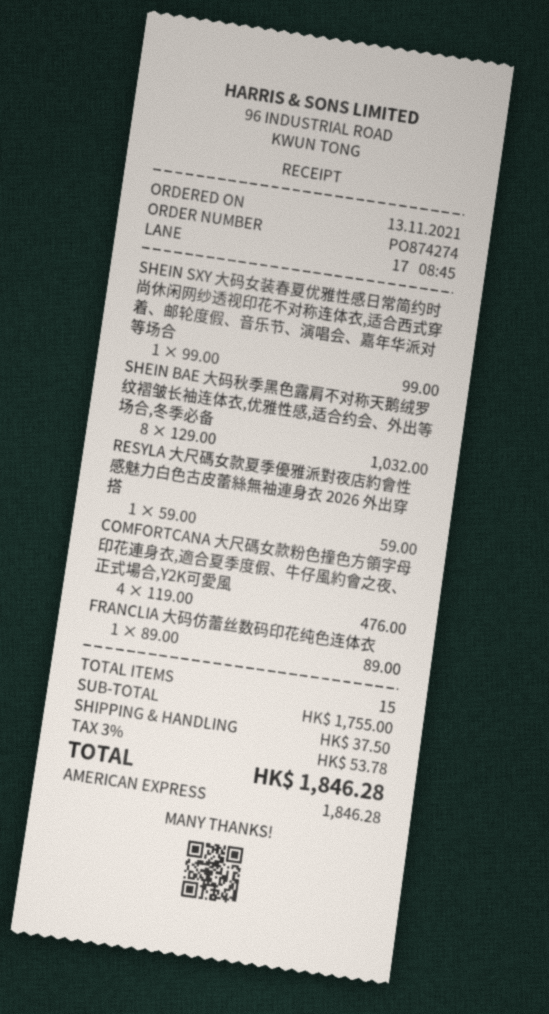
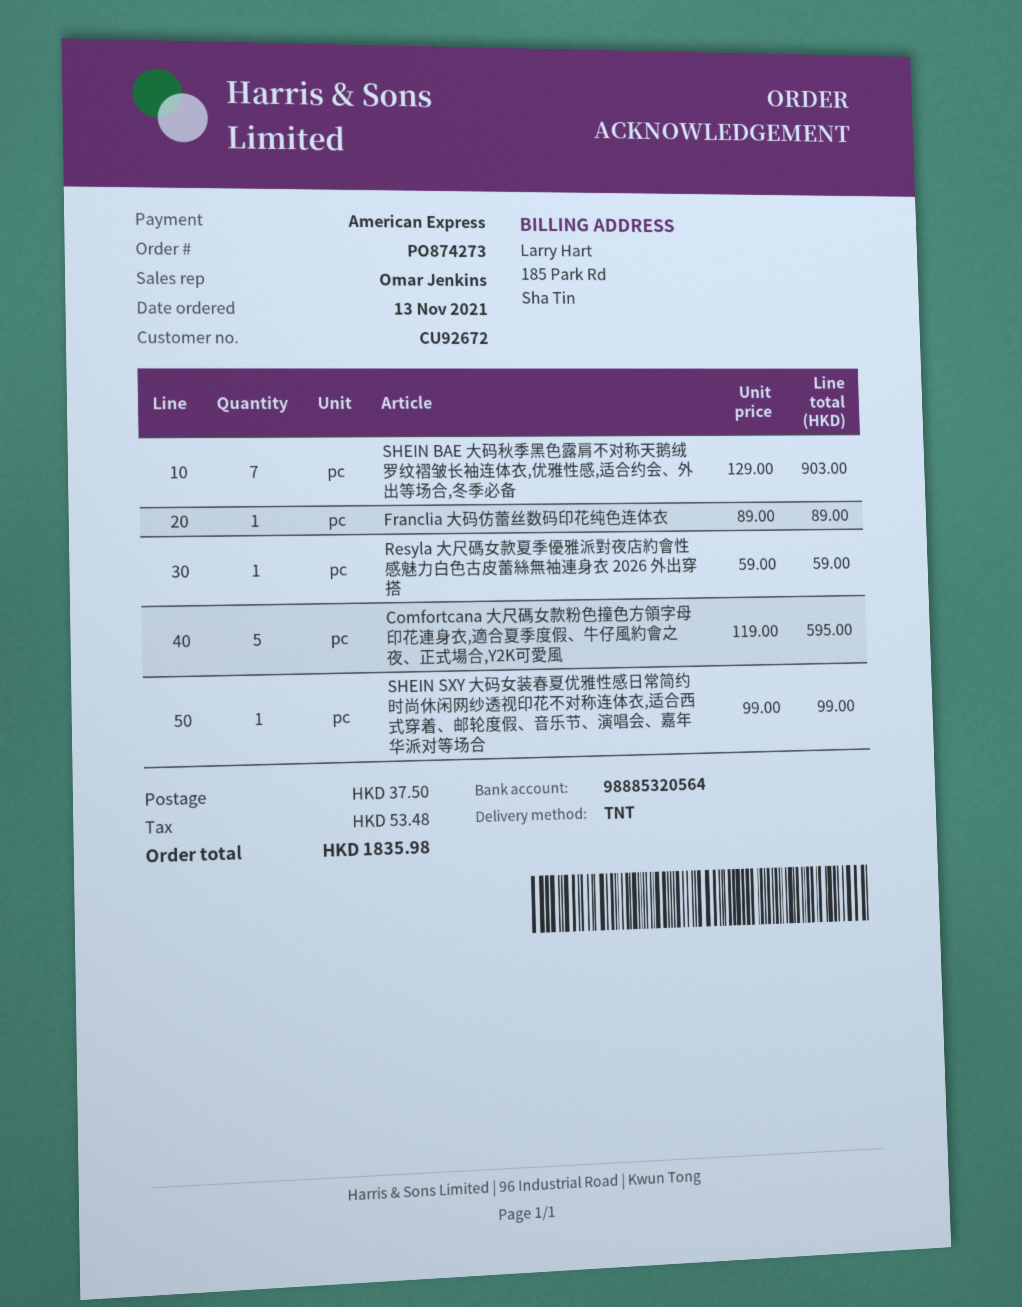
order number: PO874274 -> PO874273
SHEIN BAE 大码秋季黑色露肩不对称天鹅绒罗纹褶皱长袖连体衣,优雅性感,适合约会、外出等场合,冬季必备: 8 x 129.00 = 1032.00 -> 7 x 129.00 = 903.00
COMFORTCANA 大尺碼女款粉色撞色方領字母印花連身衣,適合夏季度假、牛仔風約會之夜、正式場合,Y2K可愛風: 4 x 119.00 = 476.00 -> 5 x 119.00 = 595.00
tax: 53.78 -> 53.48
total: 1846.28 -> 1835.98

